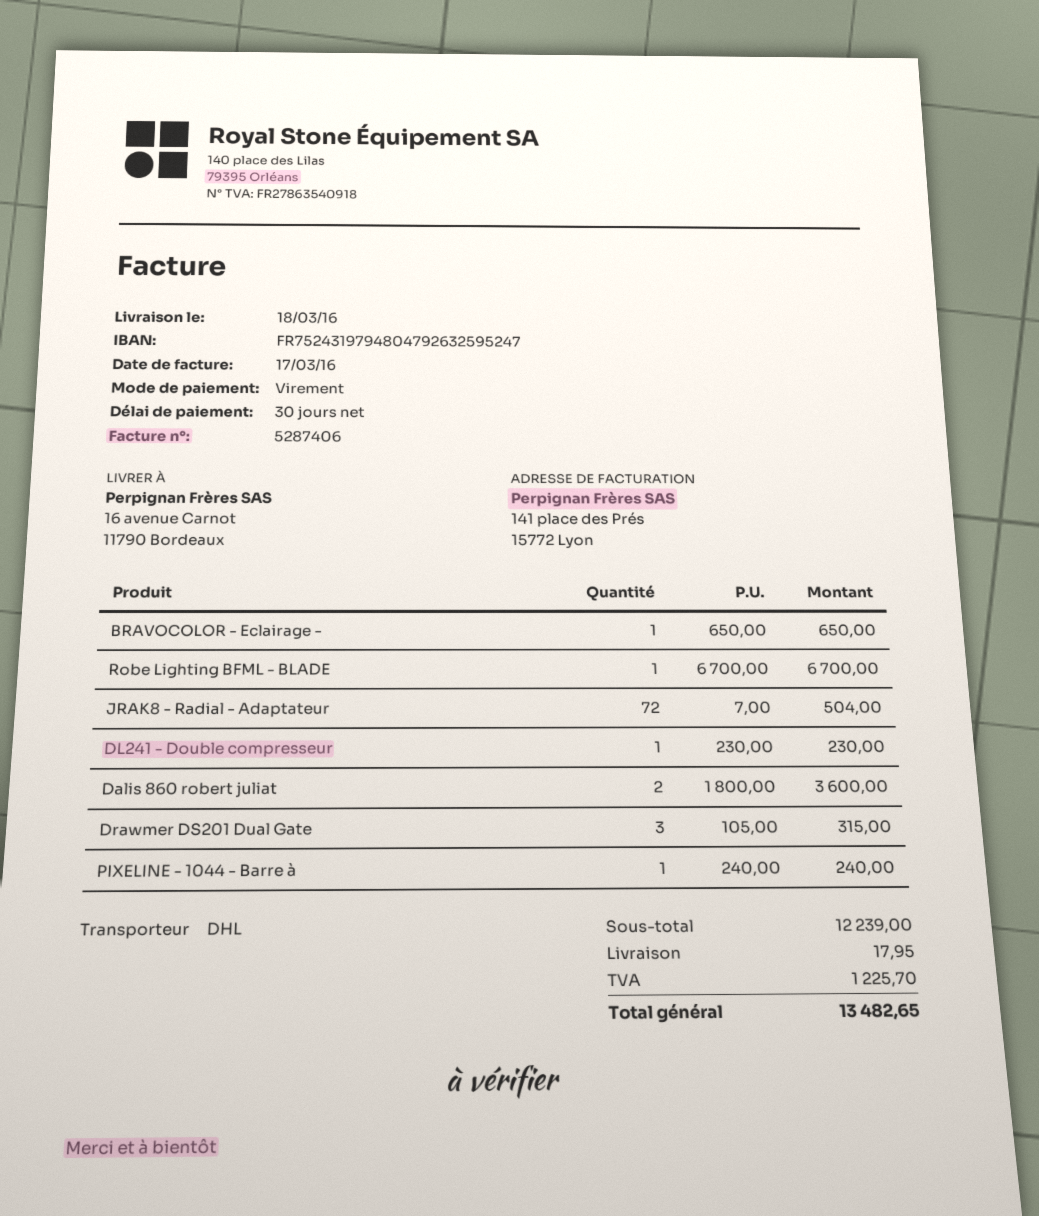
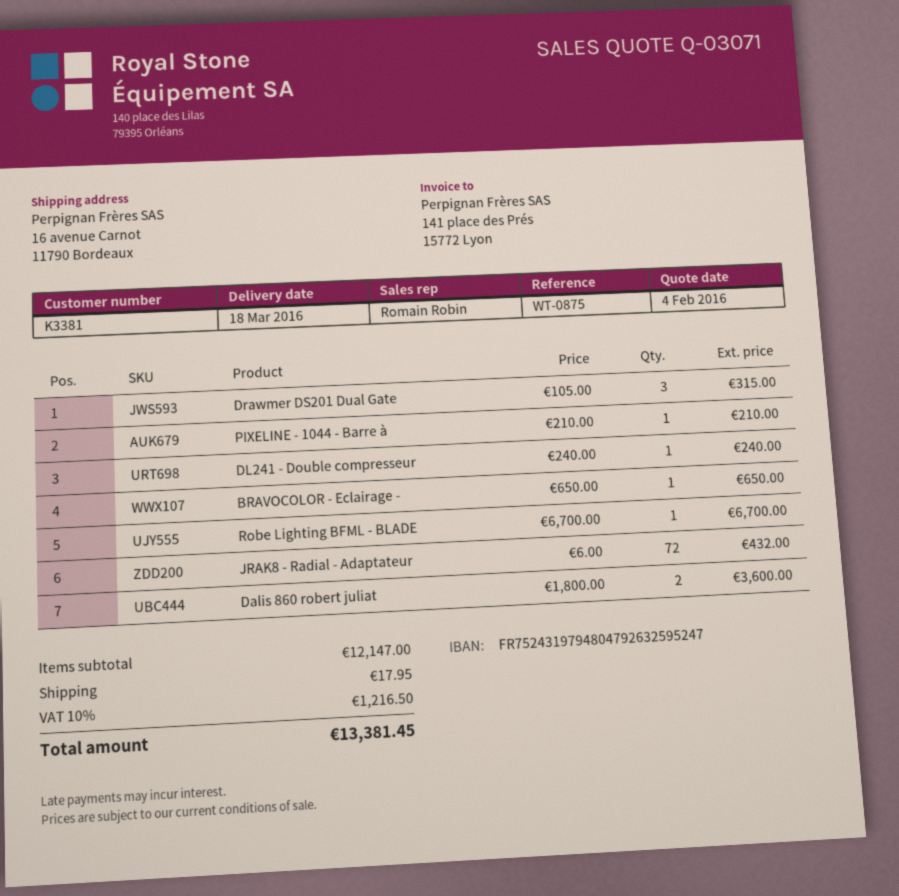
JRAK8 - Radial - Adaptateur: 72 x 7.00 = 504.00 -> 72 x 6.00 = 432.00
DL241 - Double compresseur: 1 x 230.00 = 230.00 -> 1 x 240.00 = 240.00
PIXELINE - 1044 - Barre à: 1 x 240.00 = 240.00 -> 1 x 210.00 = 210.00
subtotal: 12239.00 -> 12147.00
tax: 1225.70 -> 1216.50
total: 13482.65 -> 13381.45

